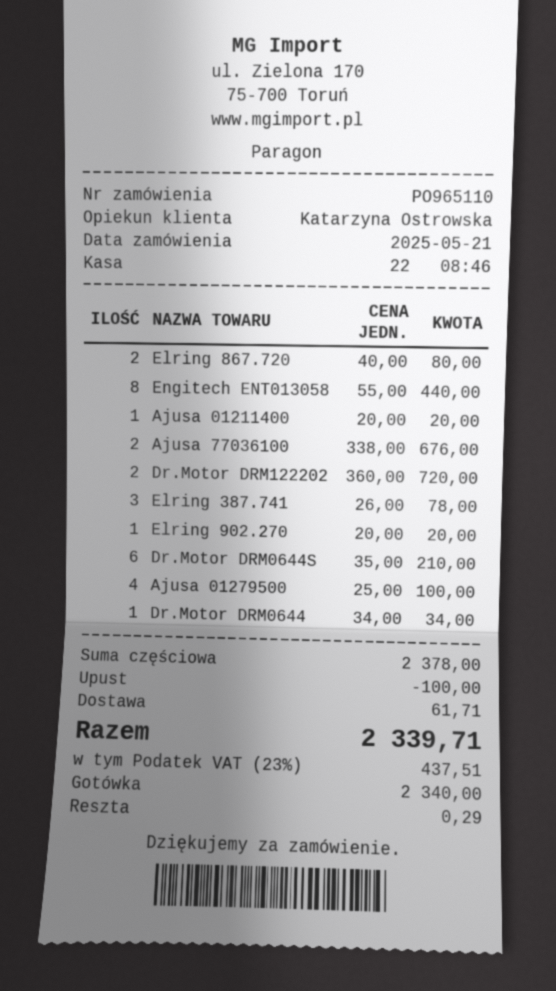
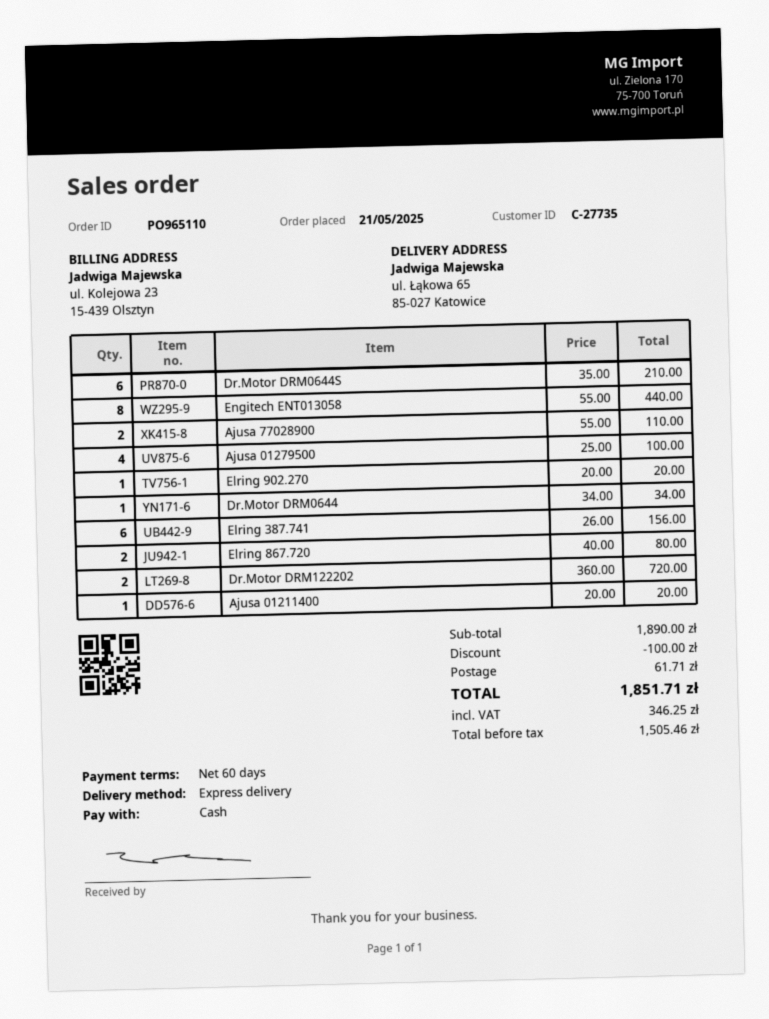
Ajusa 77036100: 2 x 338.00 = 676.00 -> none
Elring 387.741: 3 x 26.00 = 78.00 -> 6 x 26.00 = 156.00
Ajusa 77028900: none -> 2 x 55.00 = 110.00
subtotal: 2378.00 -> 1890.00
tax: 437.51 -> 346.25
total: 2339.71 -> 1851.71

